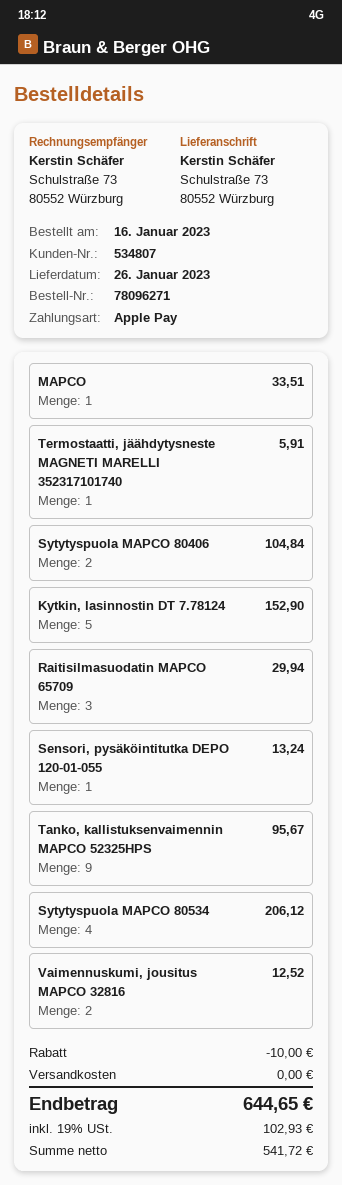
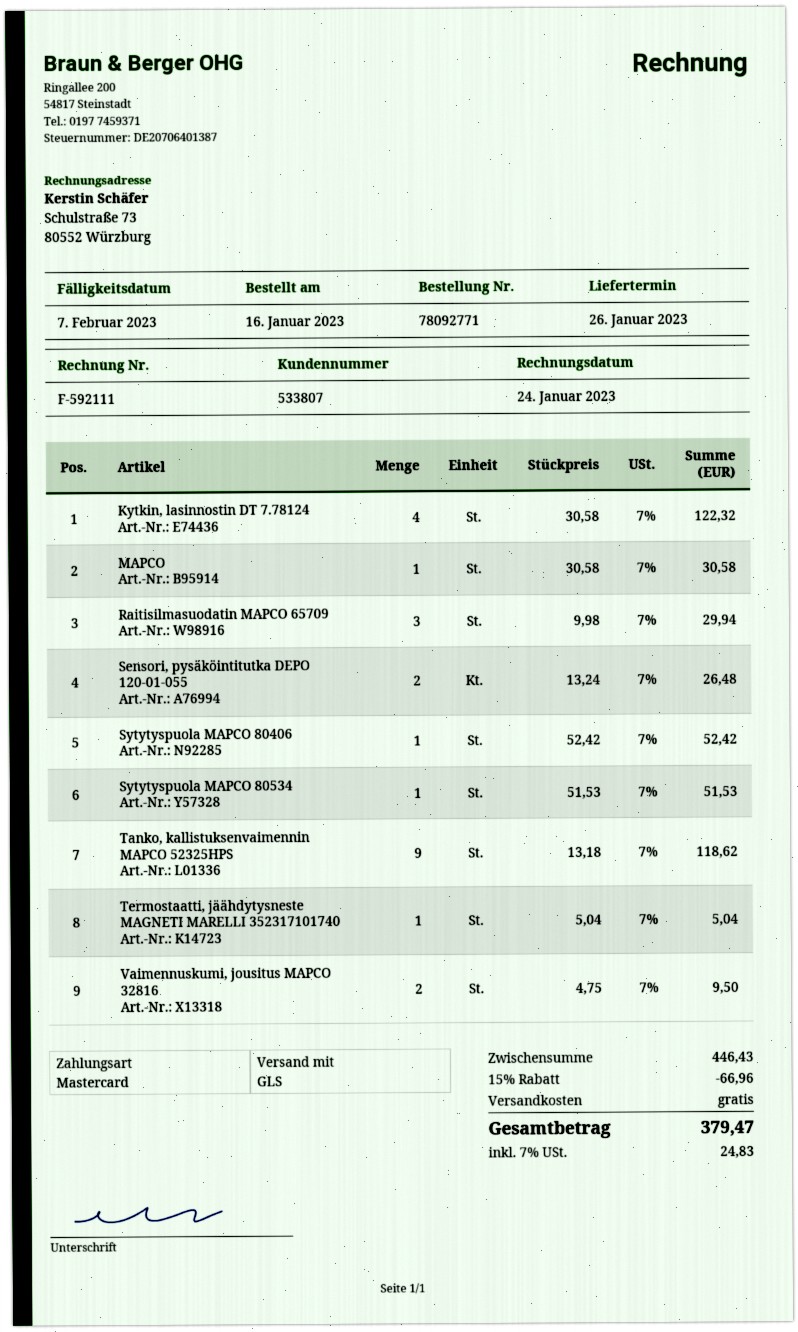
order number: 78096271 -> 78092771
customer number: 534807 -> 533807
payment method: Apple Pay -> Mastercard
MAPCO: 1 for 33.51 -> 1 for 30.58
Termostaatti, jäähdytysneste MAGNETI MARELLI 352317101740: 1 for 5.91 -> 1 for 5.04
Sytytyspuola MAPCO 80406: 2 for 104.84 -> 1 for 52.42
Kytkin, lasinnostin DT 7.78124: 5 for 152.90 -> 4 for 122.32
Sensori, pysäköintitutka DEPO 120-01-055: 1 for 13.24 -> 2 for 26.48
Tanko, kallistuksenvaimennin MAPCO 52325HPS: 9 for 95.67 -> 9 for 118.62
Sytytyspuola MAPCO 80534: 4 for 206.12 -> 1 for 51.53
Vaimennuskumi, jousitus MAPCO 32816: 2 for 12.52 -> 2 for 9.50
discount: 10.00 -> 66.96
tax: 19% = 102.93 -> 7% = 24.83
total: 644.65 -> 379.47

